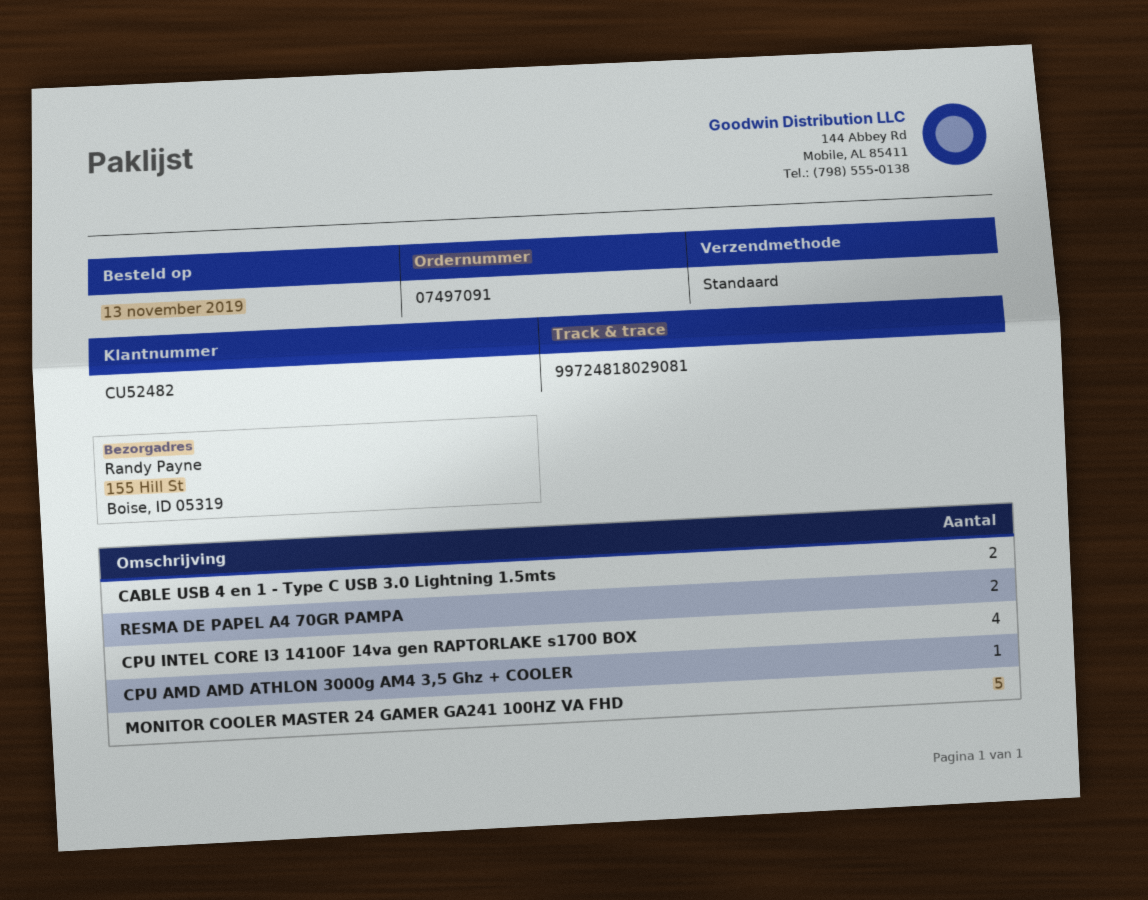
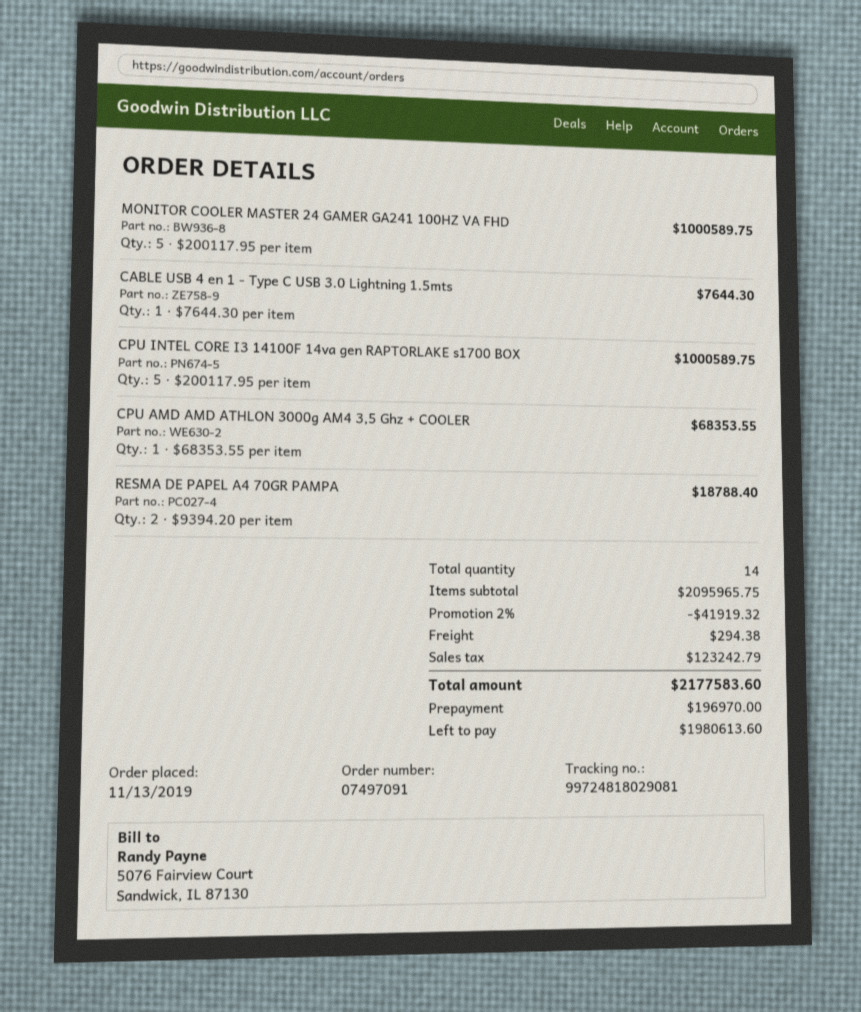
CABLE USB 4 en 1 - Type C USB 3.0 Lightning 1.5mts: 2 -> 1
CPU INTEL CORE I3 14100F 14va gen RAPTORLAKE s1700 BOX: 4 -> 5

